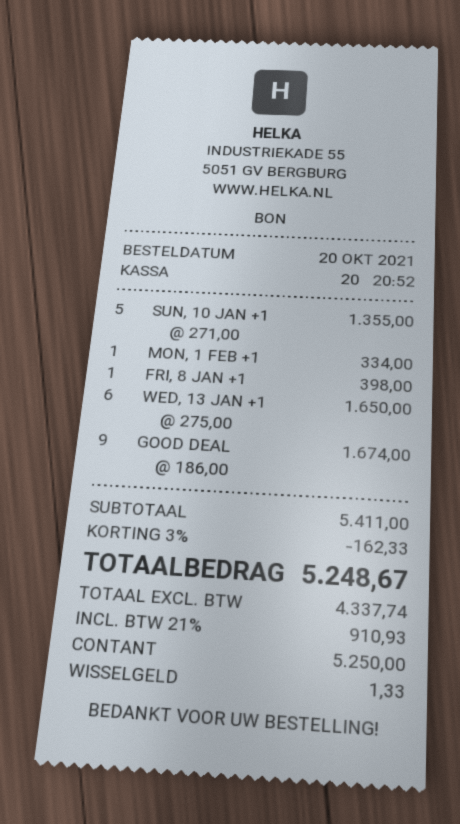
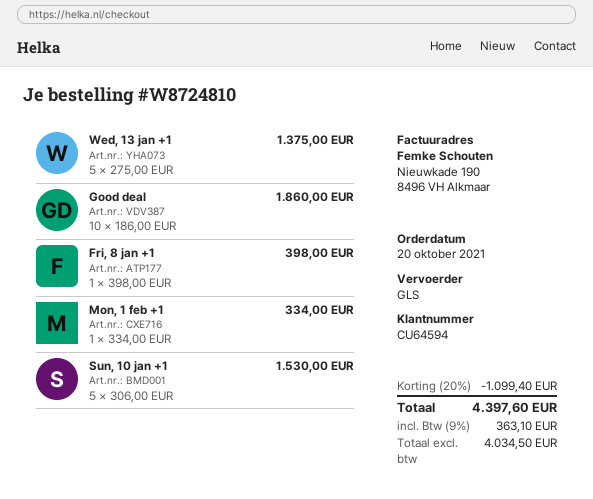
SUN, 10 JAN +1: 5 x 271.00 = 1355.00 -> 5 x 306.00 = 1530.00
WED, 13 JAN +1: 6 x 275.00 = 1650.00 -> 5 x 275.00 = 1375.00
GOOD DEAL: 9 x 186.00 = 1674.00 -> 10 x 186.00 = 1860.00
discount: 3% = 162.33 -> 20% = 1099.40
net: 4337.74 -> 4034.50
tax: 21% = 910.93 -> 9% = 363.10
total: 5248.67 -> 4397.60

